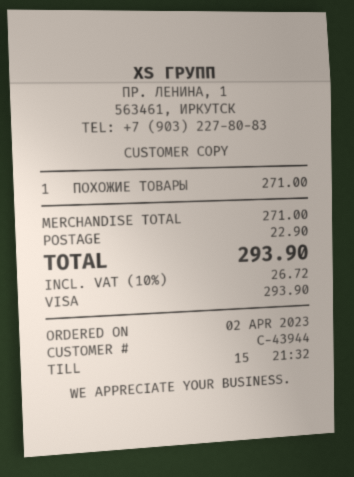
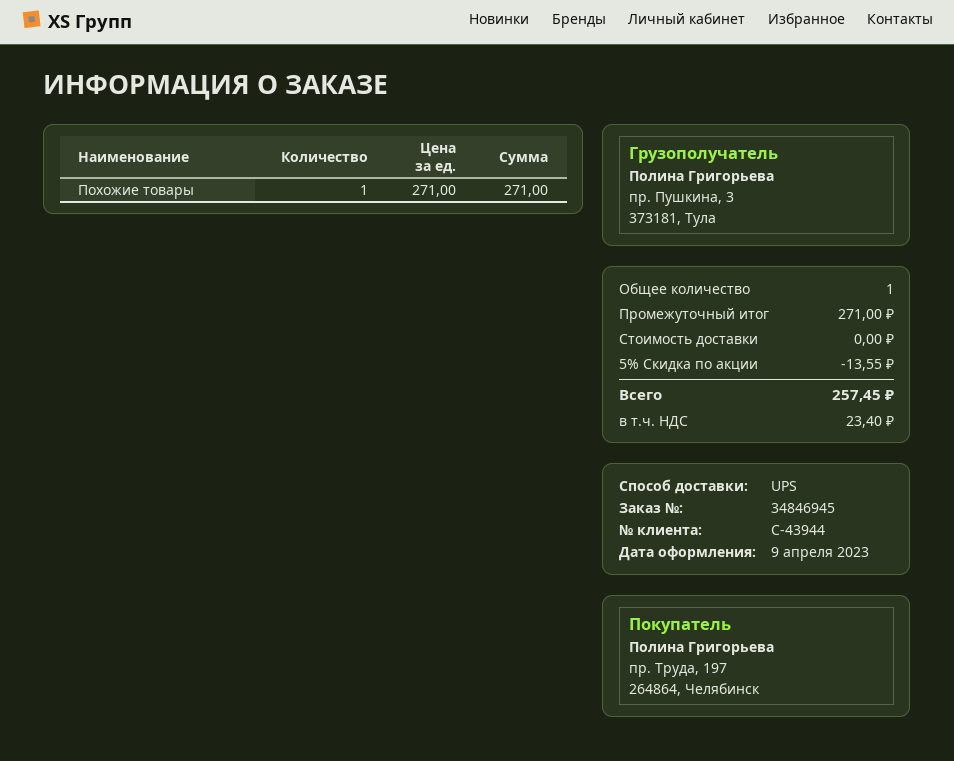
order date: 2023-04-02 -> 2023-04-09
discount: none -> 5% = 13.55
shipping: 22.90 -> 0.00
tax: 26.72 -> 23.40
total: 293.90 -> 257.45

